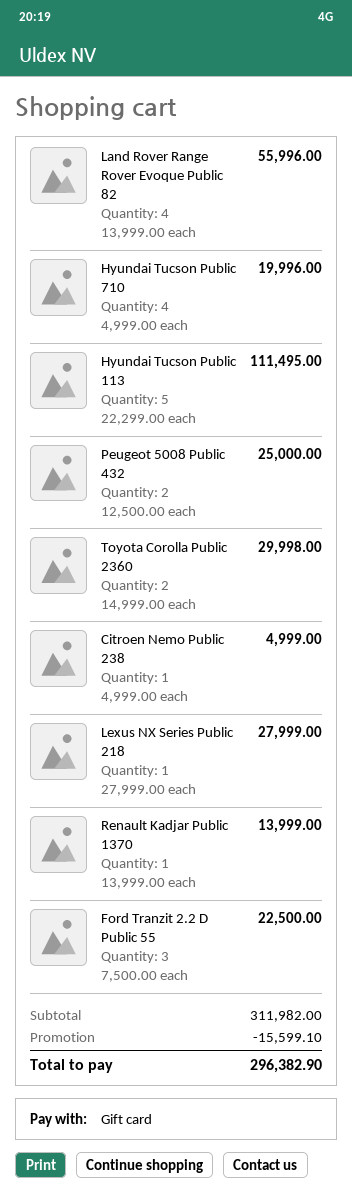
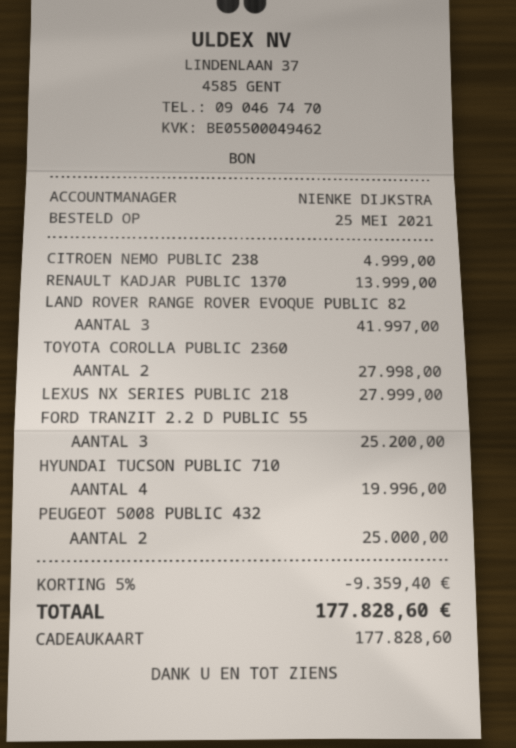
Land Rover Range Rover Evoque Public 82: 4 for 55996.00 -> 3 for 41997.00
Hyundai Tucson Public 113: 5 for 111495.00 -> none
Toyota Corolla Public 2360: 2 for 29998.00 -> 2 for 27998.00
Ford Tranzit 2.2 D Public 55: 3 for 22500.00 -> 3 for 25200.00
discount: 15599.10 -> 9359.40
total: 296382.90 -> 177828.60

